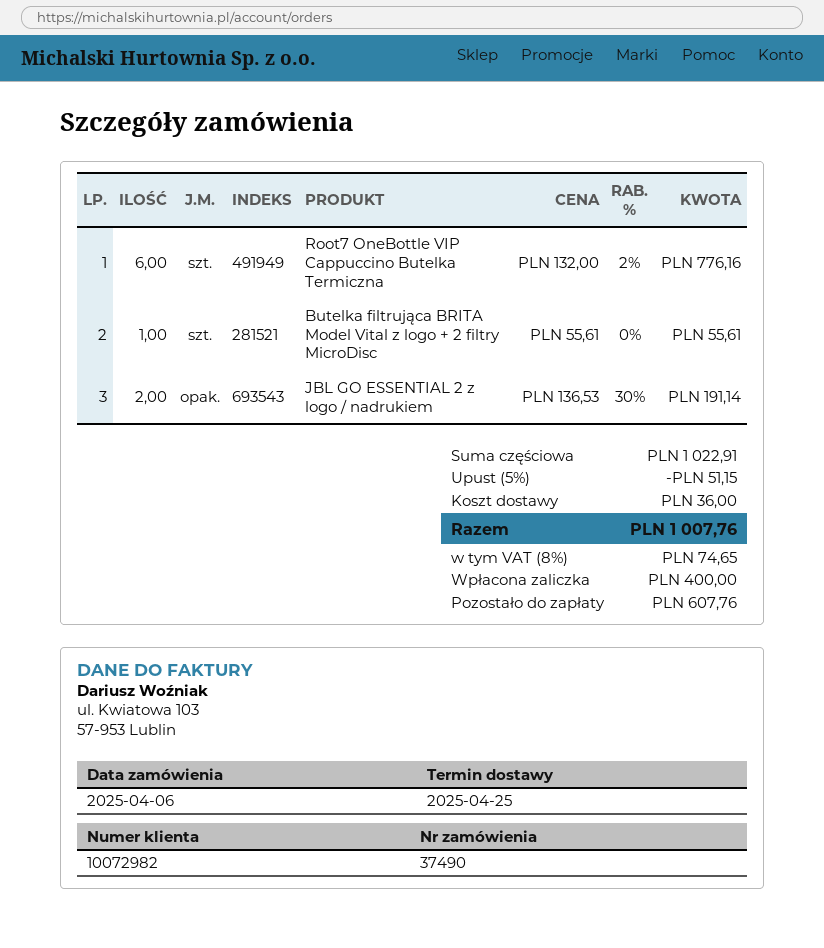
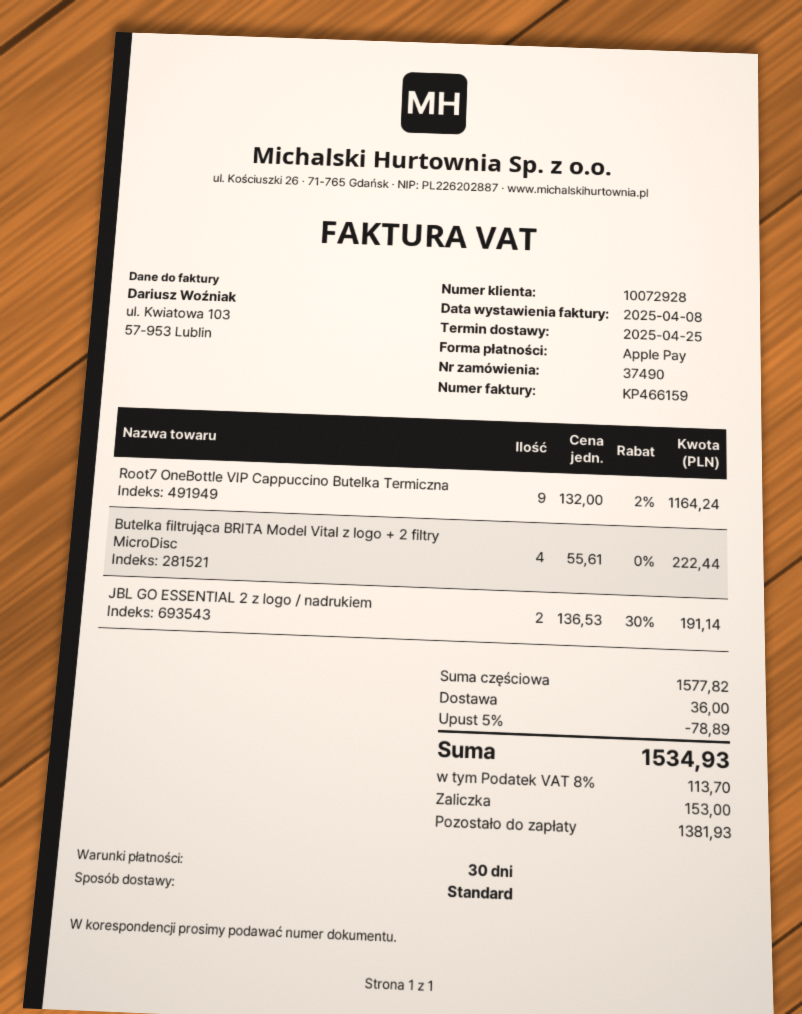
customer number: 10072982 -> 10072928
Root7 OneBottle VIP Cappuccino Butelka Termiczna: 6 x 132.00 - 2% = 776.16 -> 9 x 132.00 - 2% = 1164.24
Butelka filtrująca BRITA Model Vital z logo + 2 filtry MicroDisc: 1 x 55.61 = 55.61 -> 4 x 55.61 = 222.44
subtotal: 1022.91 -> 1577.82
discount: 5% = 51.15 -> 5% = 78.89
tax: 8% = 74.65 -> 8% = 113.70
total: 1007.76 -> 1534.93
deposit: 400.00 -> 153.00
balance: 607.76 -> 1381.93

